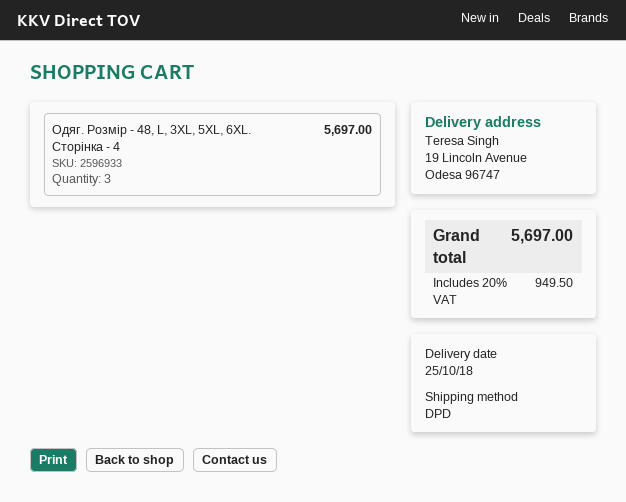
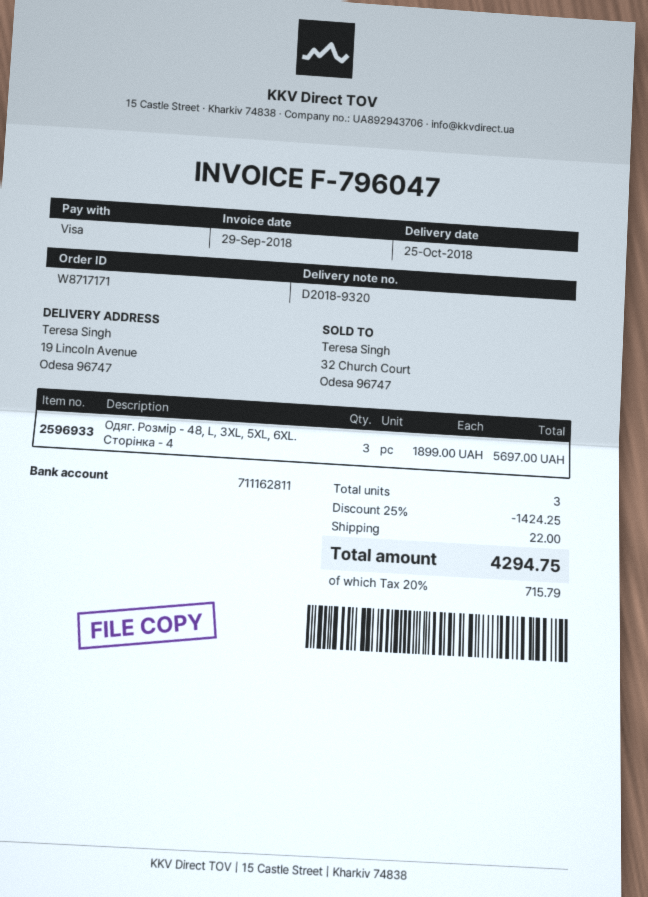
discount: none -> 25% = 1424.25
shipping: none -> 22.00
tax: 20% = 949.50 -> 20% = 715.79
total: 5697.00 -> 4294.75

